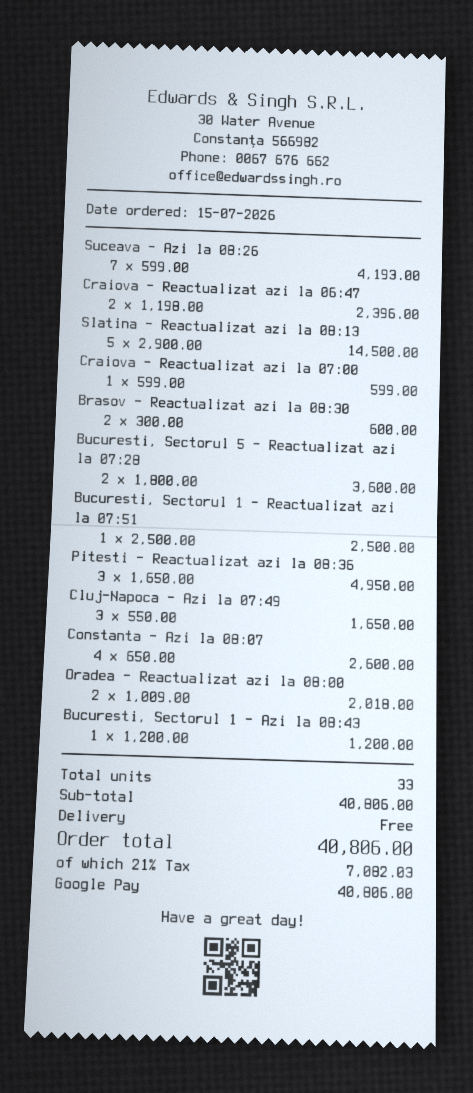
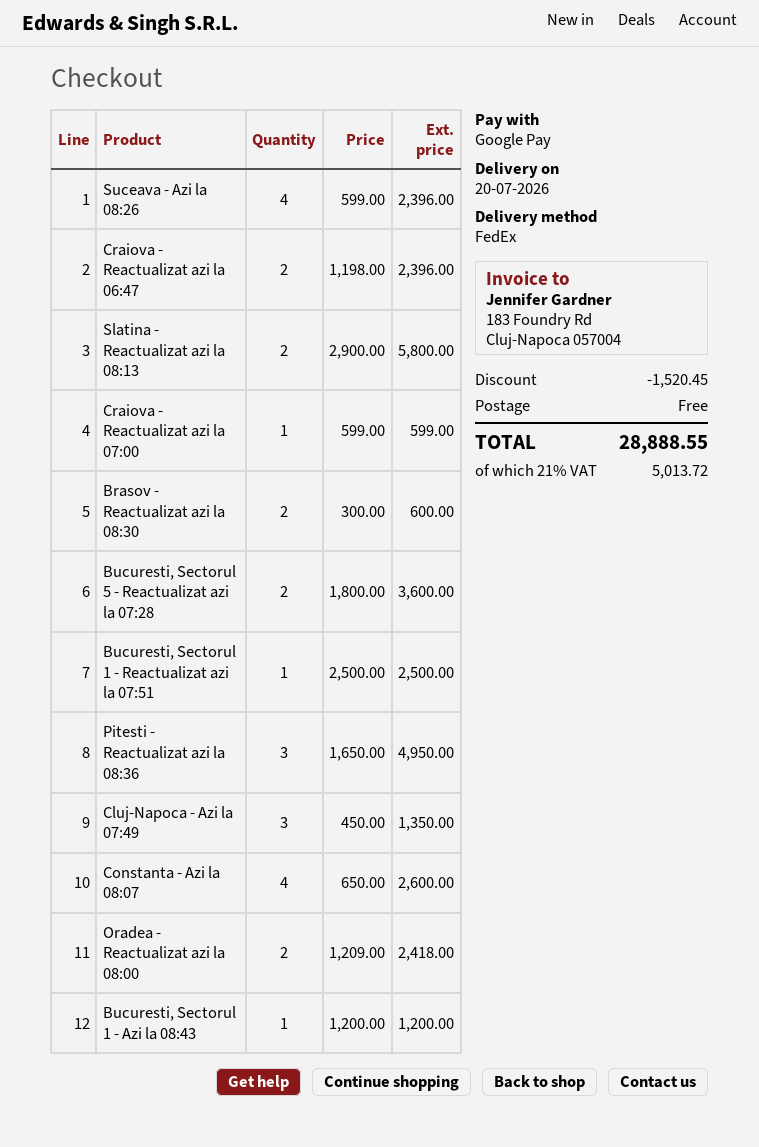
Suceava - Azi la 08:26: 7 x 599.00 = 4193.00 -> 4 x 599.00 = 2396.00
Slatina - Reactualizat azi la 08:13: 5 x 2900.00 = 14500.00 -> 2 x 2900.00 = 5800.00
Cluj-Napoca - Azi la 07:49: 3 x 550.00 = 1650.00 -> 3 x 450.00 = 1350.00
Oradea - Reactualizat azi la 08:00: 2 x 1009.00 = 2018.00 -> 2 x 1209.00 = 2418.00
discount: none -> 1520.45
tax: 21% = 7082.03 -> 21% = 5013.72
total: 40806.00 -> 28888.55

